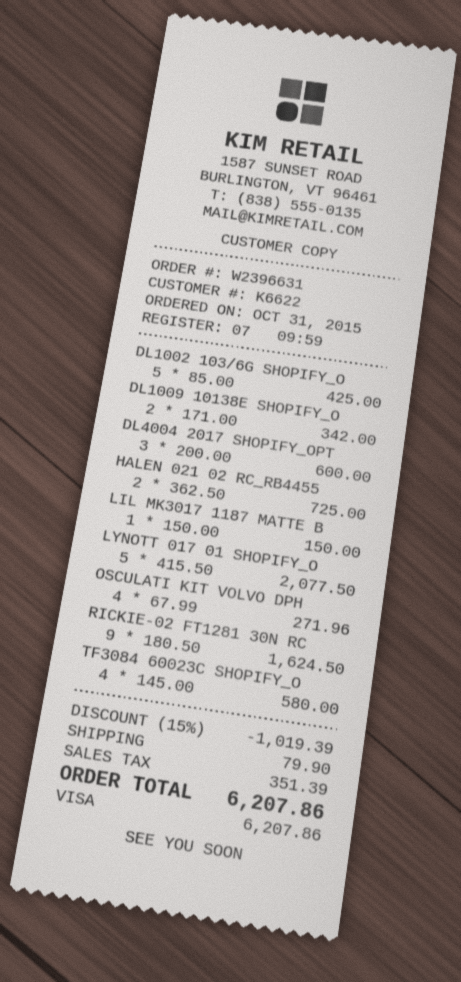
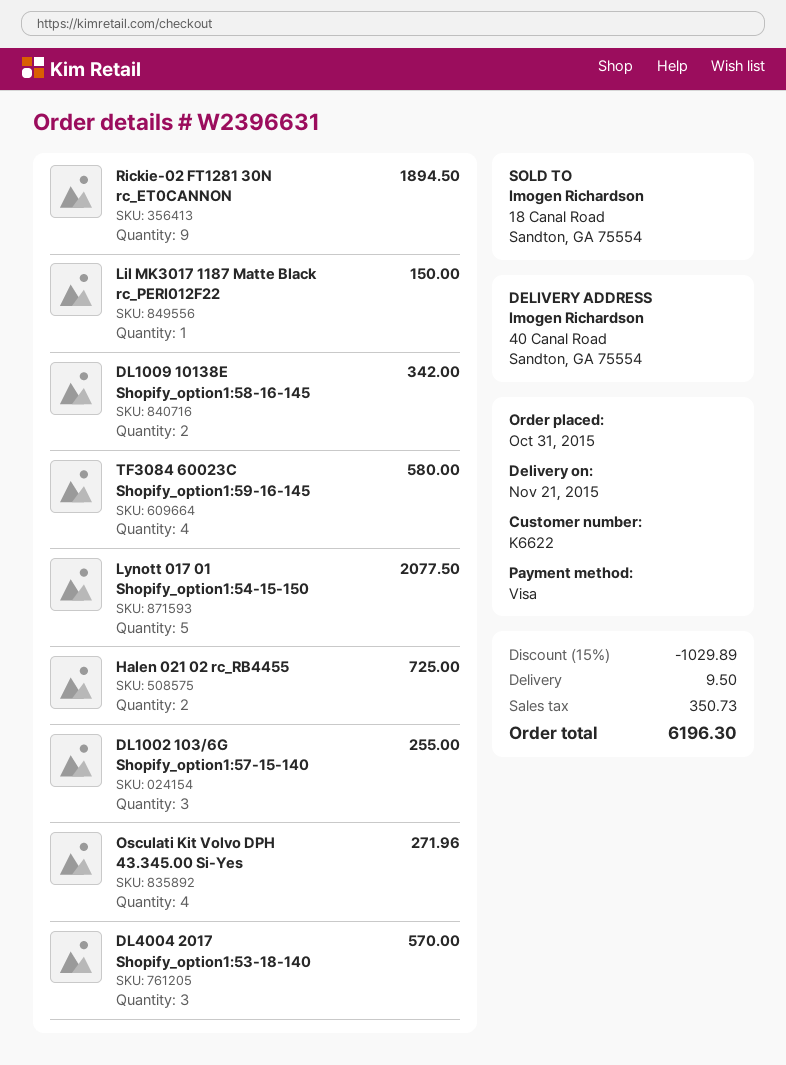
DL1002 103/6G SHOPIFY_O: 5 for 425.00 -> 3 for 255.00
DL4004 2017 SHOPIFY_OPT: 3 for 600.00 -> 3 for 570.00
RICKIE-02 FT1281 30N RC: 9 for 1624.50 -> 9 for 1894.50
discount: 15% = 1019.39 -> 15% = 1029.89
shipping: 79.90 -> 9.50
tax: 351.39 -> 350.73
total: 6207.86 -> 6196.30

